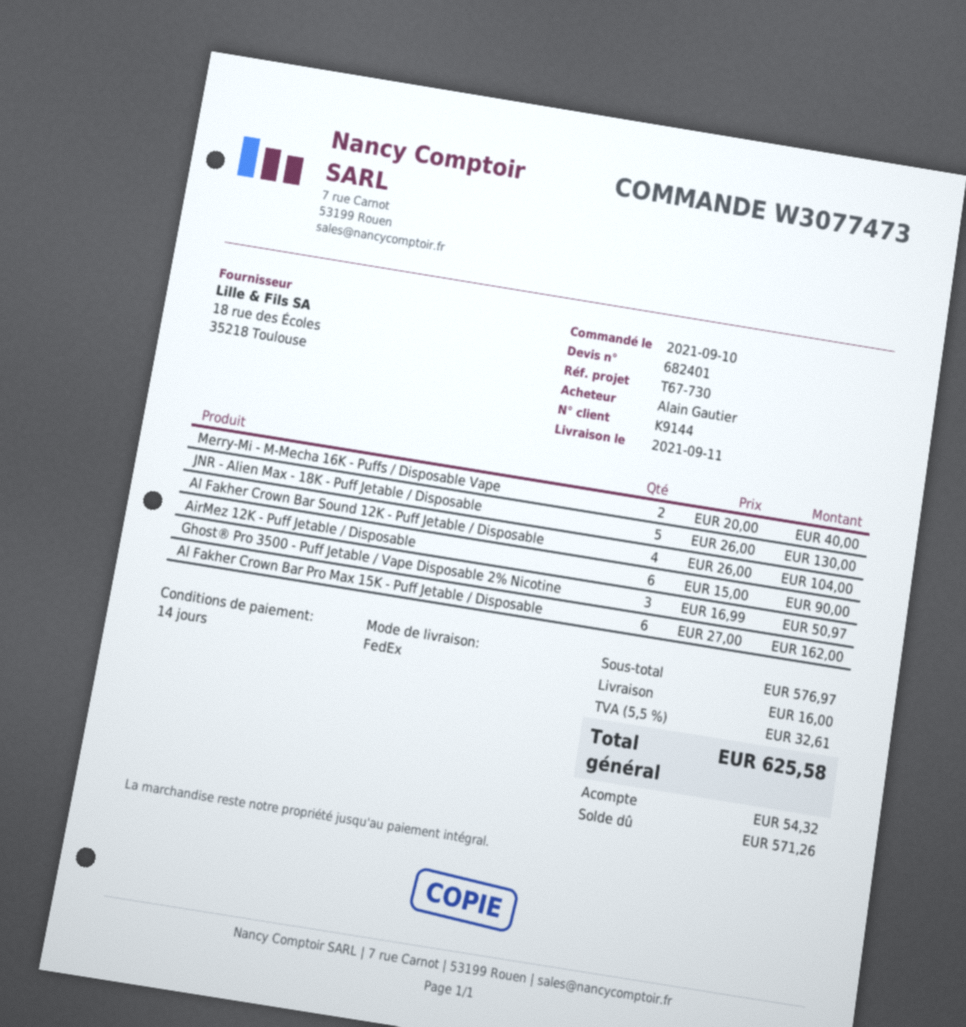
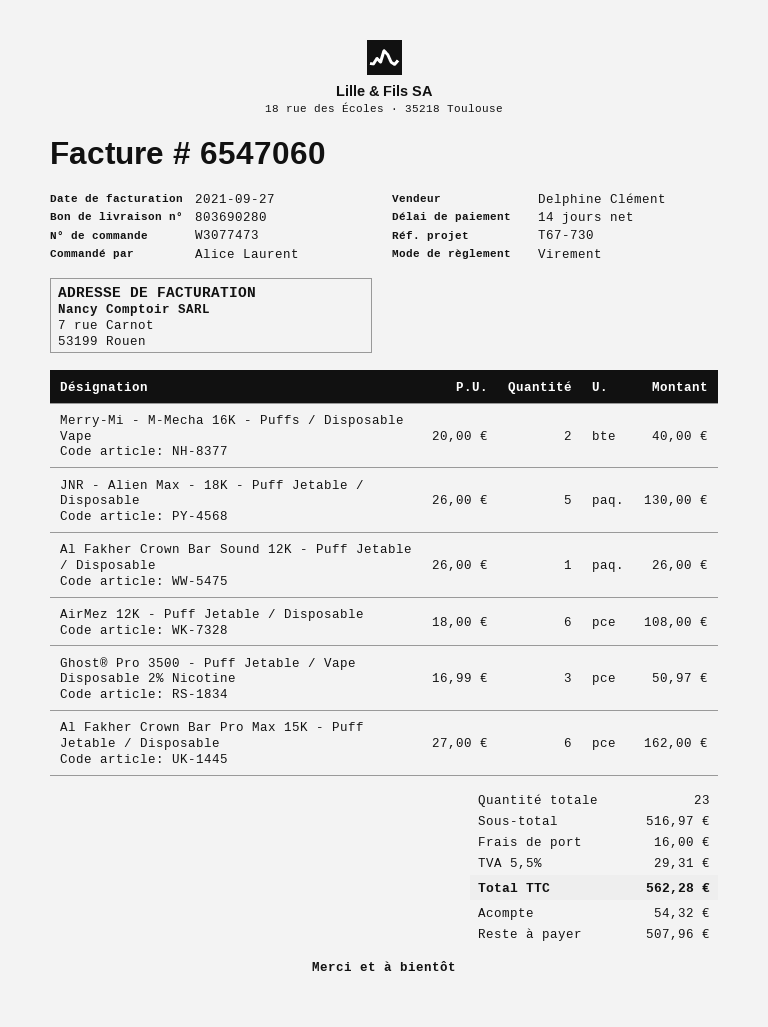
ordered by: Alain Gautier -> Alice Laurent
Al Fakher Crown Bar Sound 12K - Puff Jetable / Disposable: 4 x 26.00 = 104.00 -> 1 x 26.00 = 26.00
AirMez 12K - Puff Jetable / Disposable: 6 x 15.00 = 90.00 -> 6 x 18.00 = 108.00
subtotal: 576.97 -> 516.97
tax: 5.5% = 32.61 -> 5.5% = 29.31
total: 625.58 -> 562.28
balance: 571.26 -> 507.96

